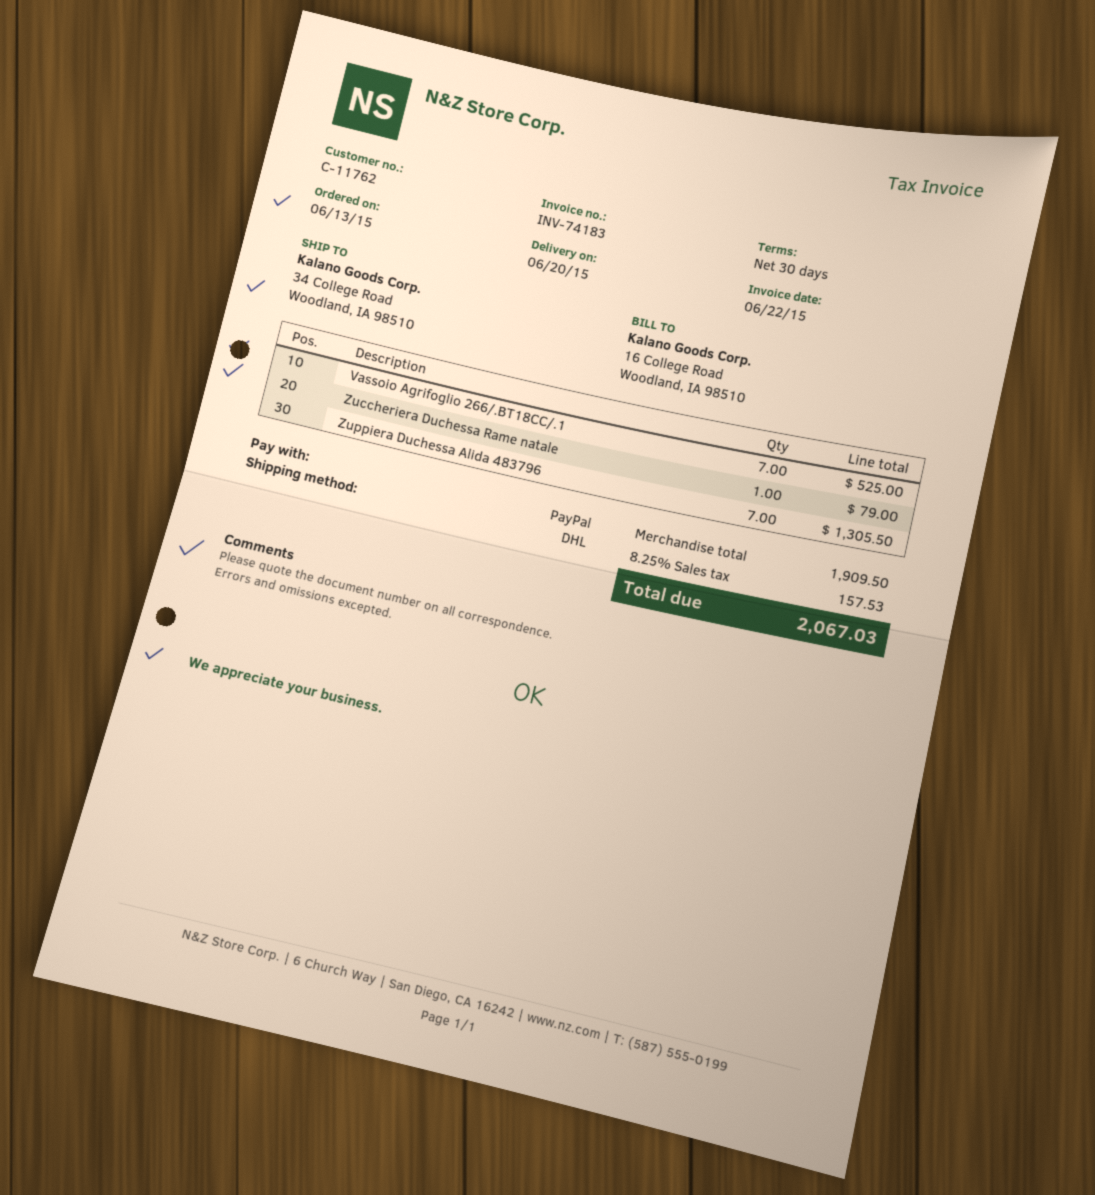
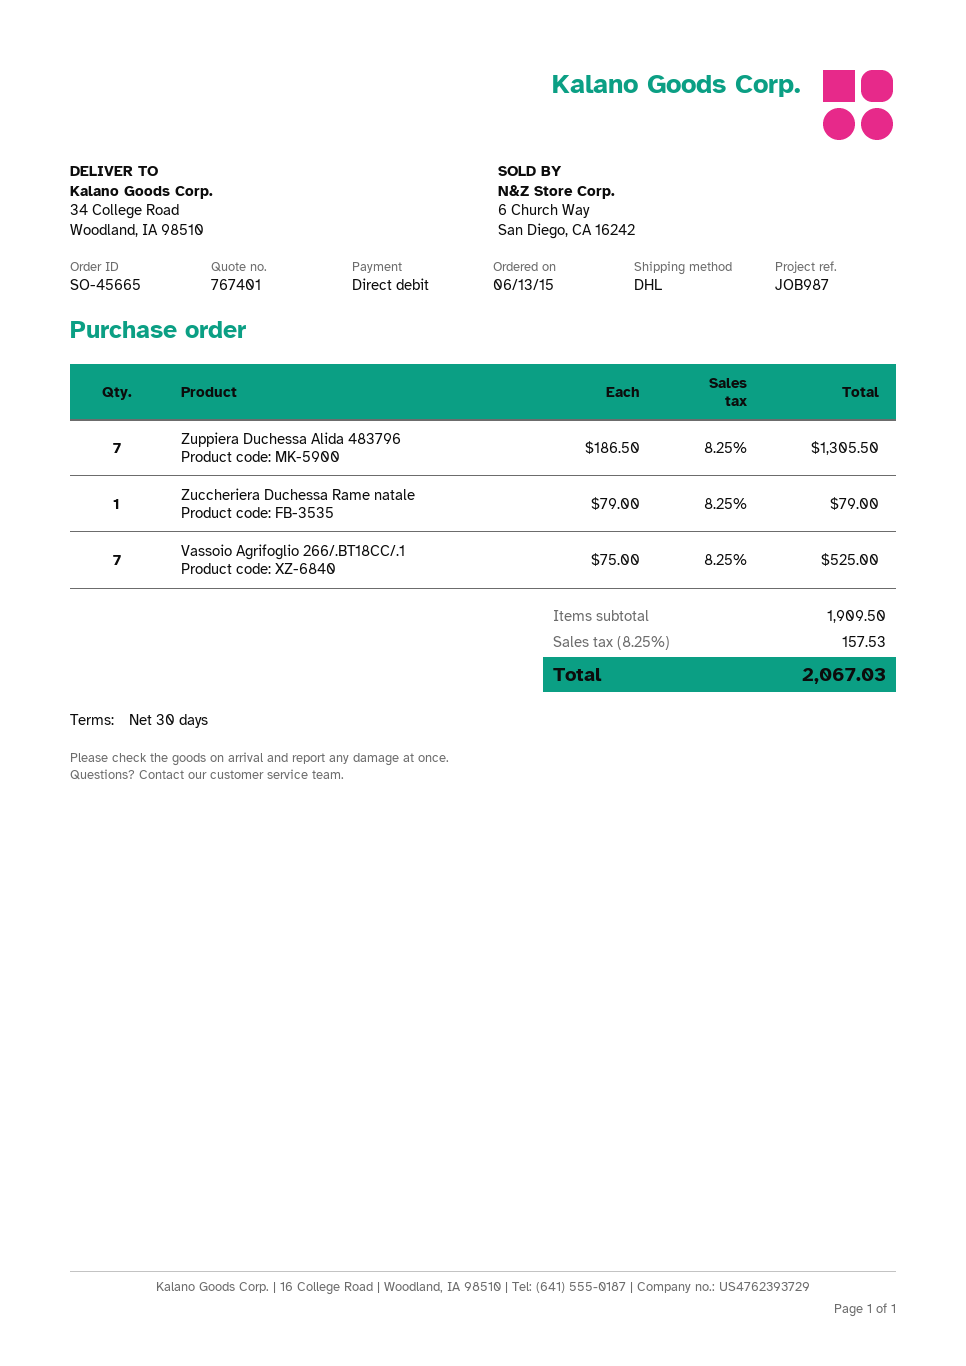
payment method: PayPal -> direct debit

